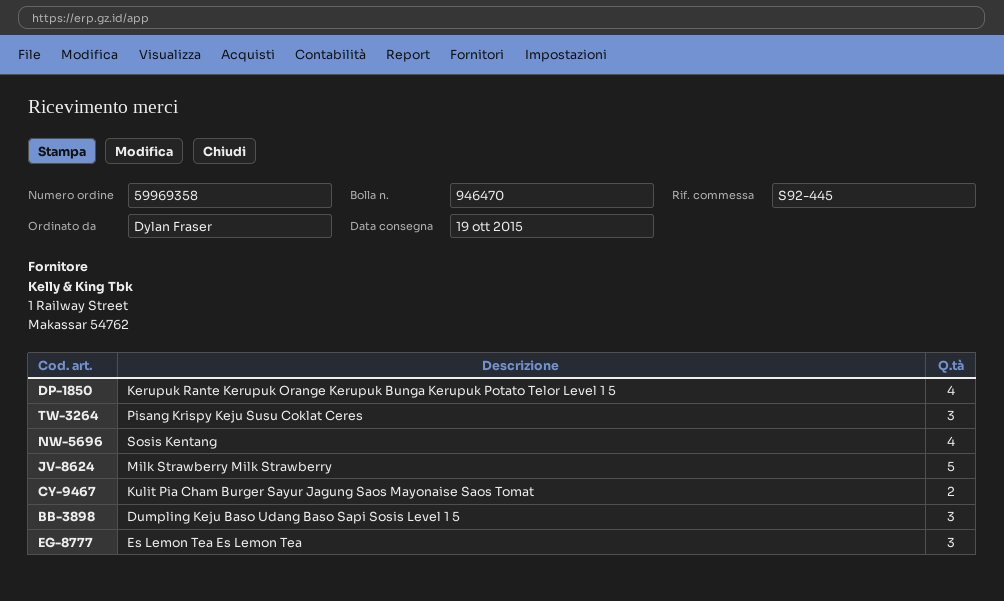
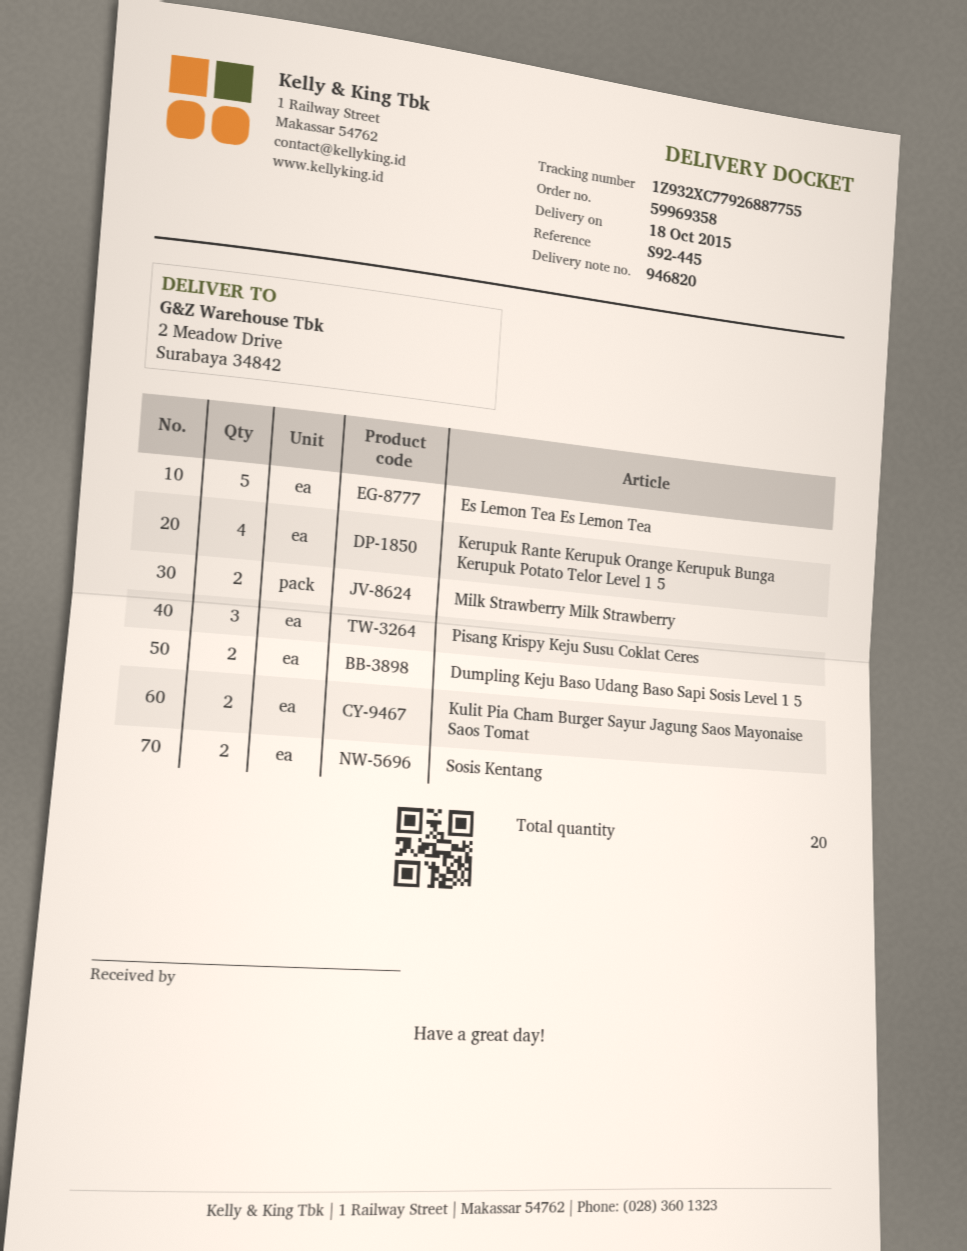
delivery note number: 946470 -> 946820
delivery date: 2015-10-19 -> 2015-10-18
Sosis Kentang: 4 -> 2
Milk Strawberry Milk Strawberry: 5 -> 2
Dumpling Keju Baso Udang Baso Sapi Sosis Level 1 5: 3 -> 2
Es Lemon Tea Es Lemon Tea: 3 -> 5

